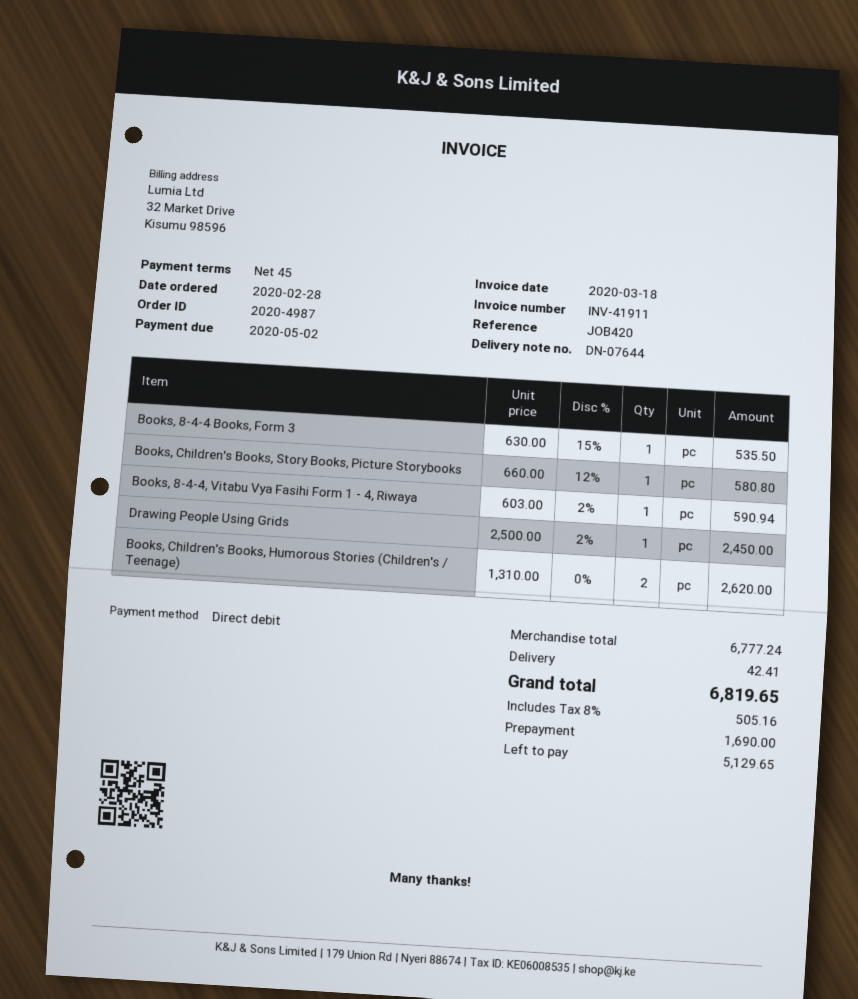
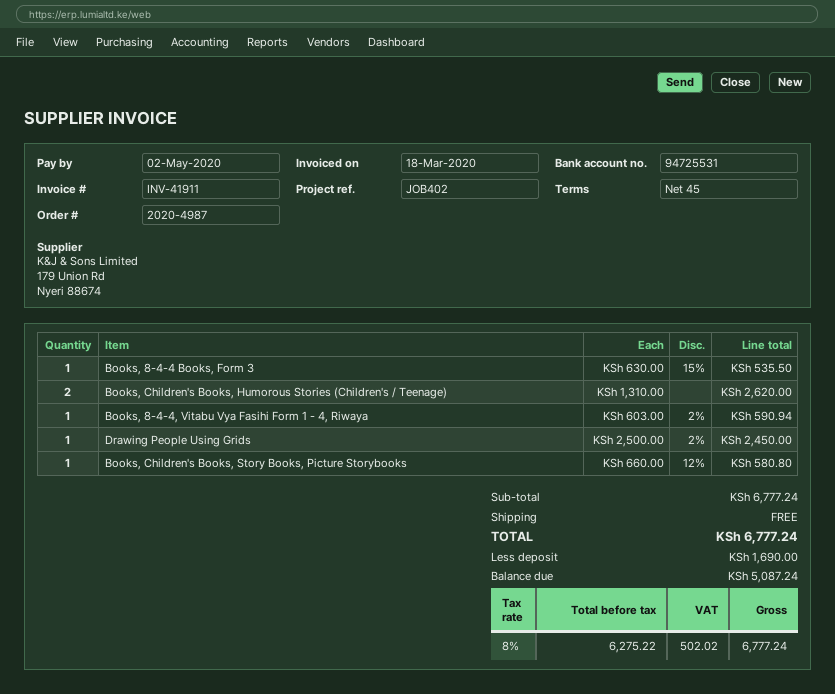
reference: JOB420 -> JOB402
shipping: 42.41 -> 0.00
tax: 8% = 505.16 -> 8% = 502.02
total: 6819.65 -> 6777.24
balance: 5129.65 -> 5087.24

